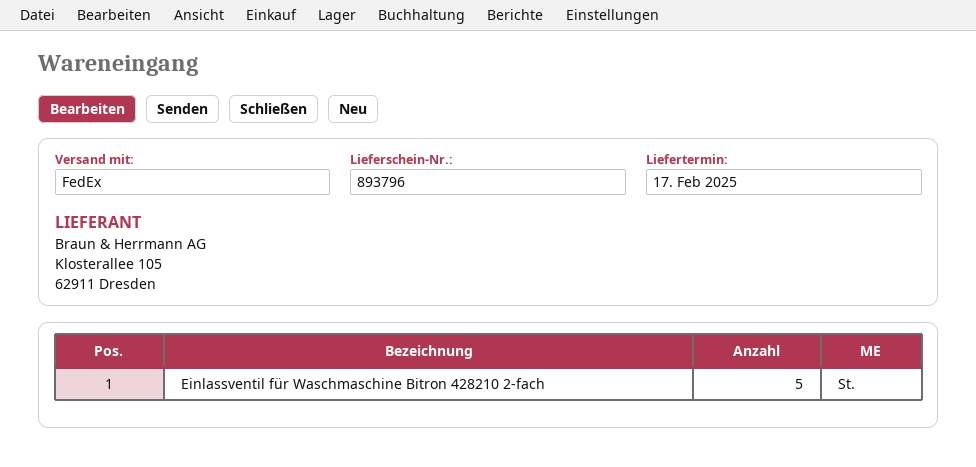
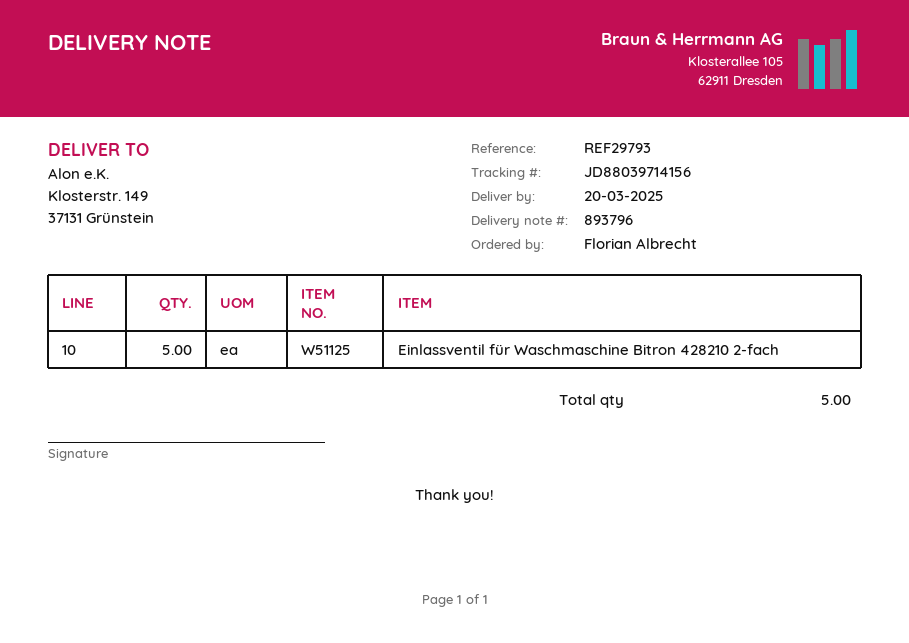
delivery date: 2025-02-17 -> 2025-03-20

